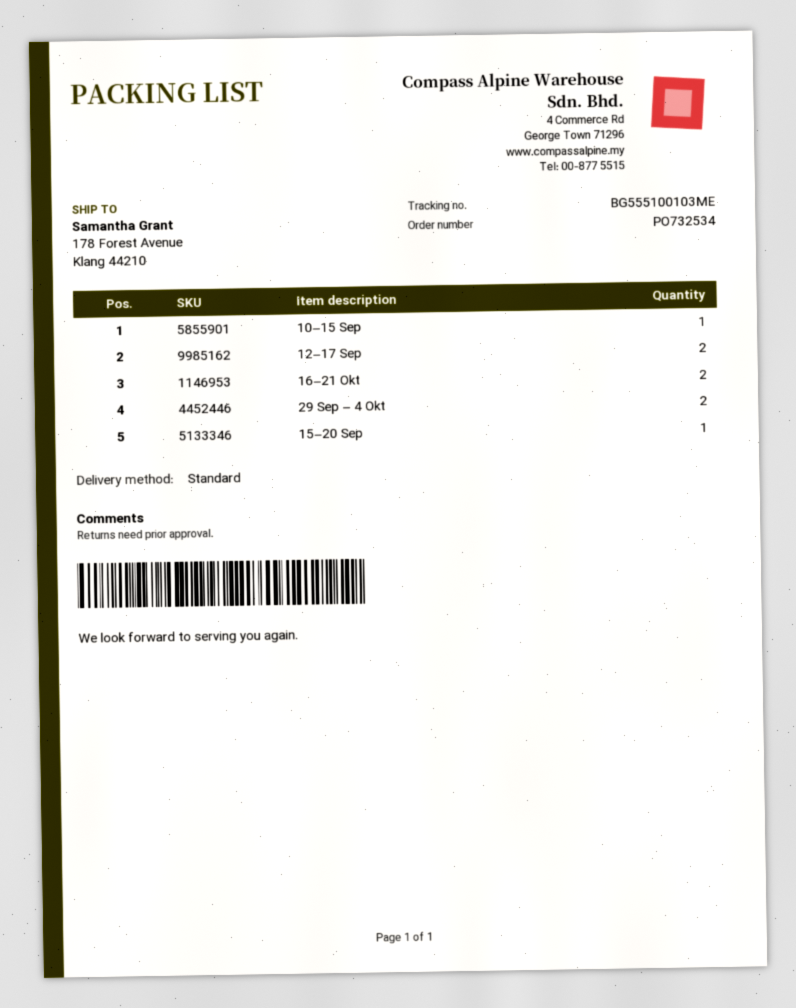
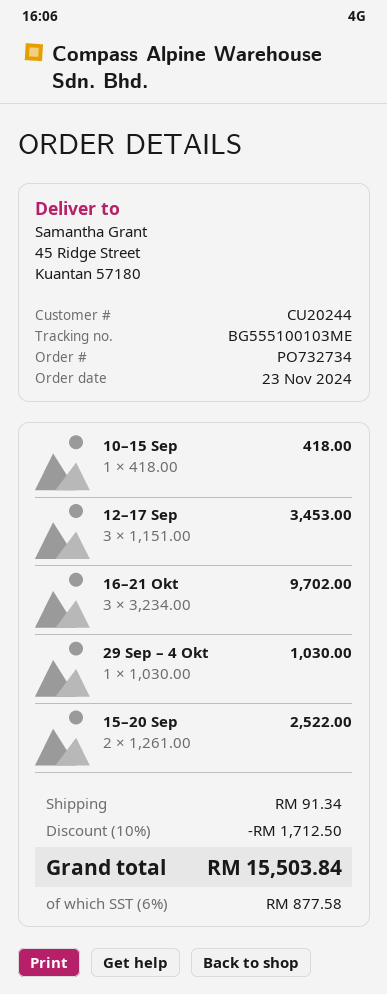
order number: PO732534 -> PO732734
ship to: 178 Forest Avenue, Klang 44210 -> 45 Ridge Street, Kuantan 57180
12–17 Sep: 2 -> 3
16–21 Okt: 2 -> 3
29 Sep – 4 Okt: 2 -> 1
15–20 Sep: 1 -> 2

